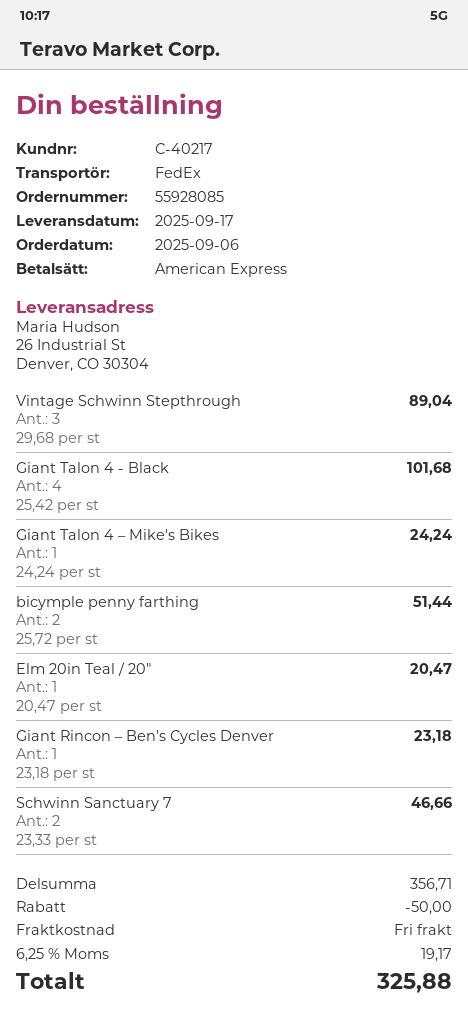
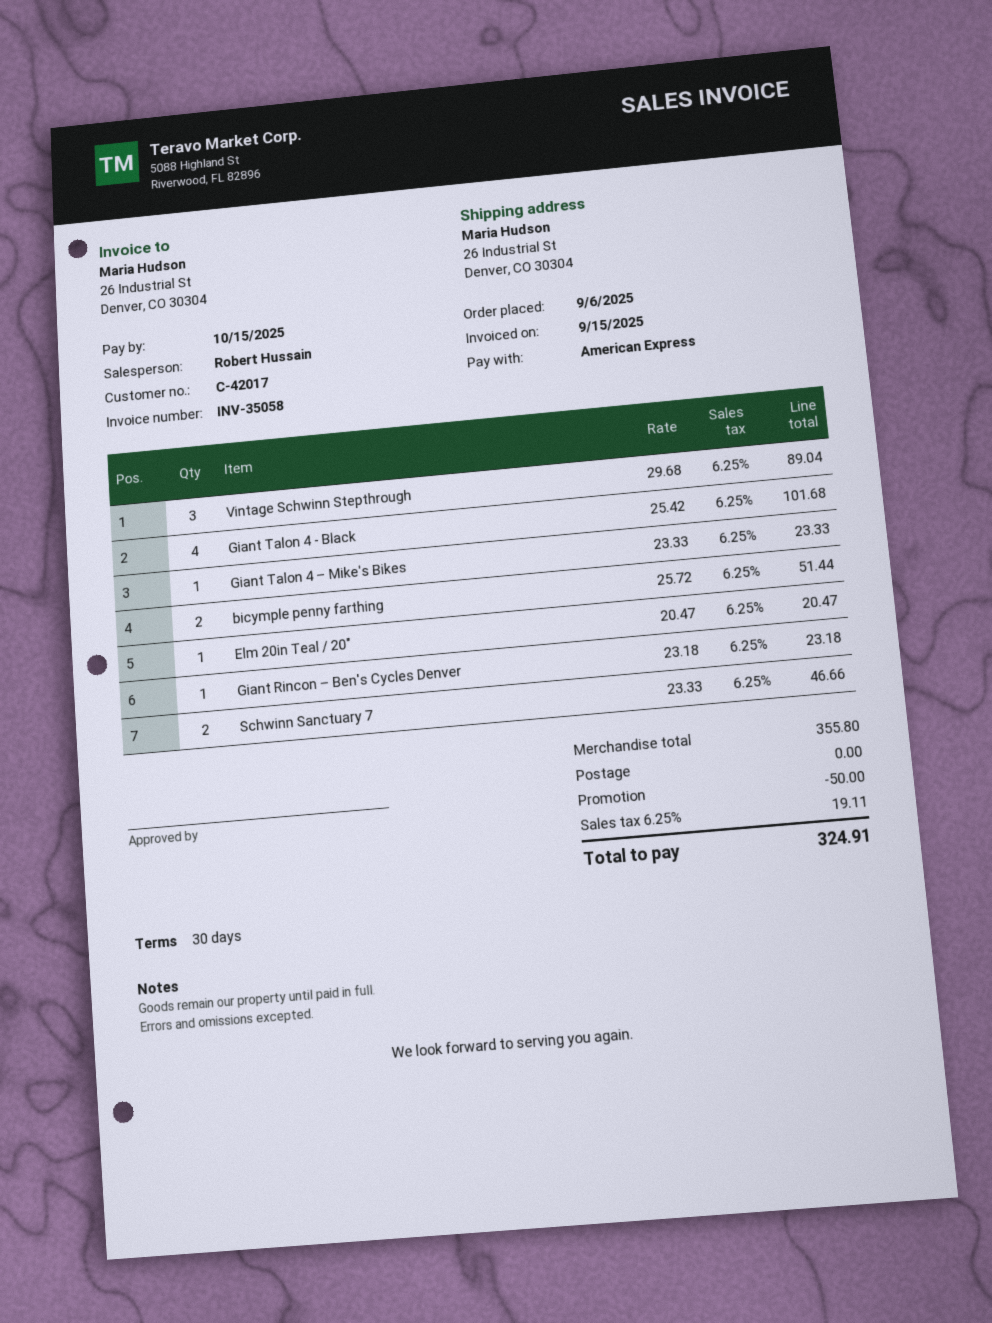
customer number: C-40217 -> C-42017
Giant Talon 4 – Mike's Bikes: 1 x 24.24 = 24.24 -> 1 x 23.33 = 23.33
subtotal: 356.71 -> 355.80
tax: 6.25% = 19.17 -> 6.25% = 19.11
total: 325.88 -> 324.91

